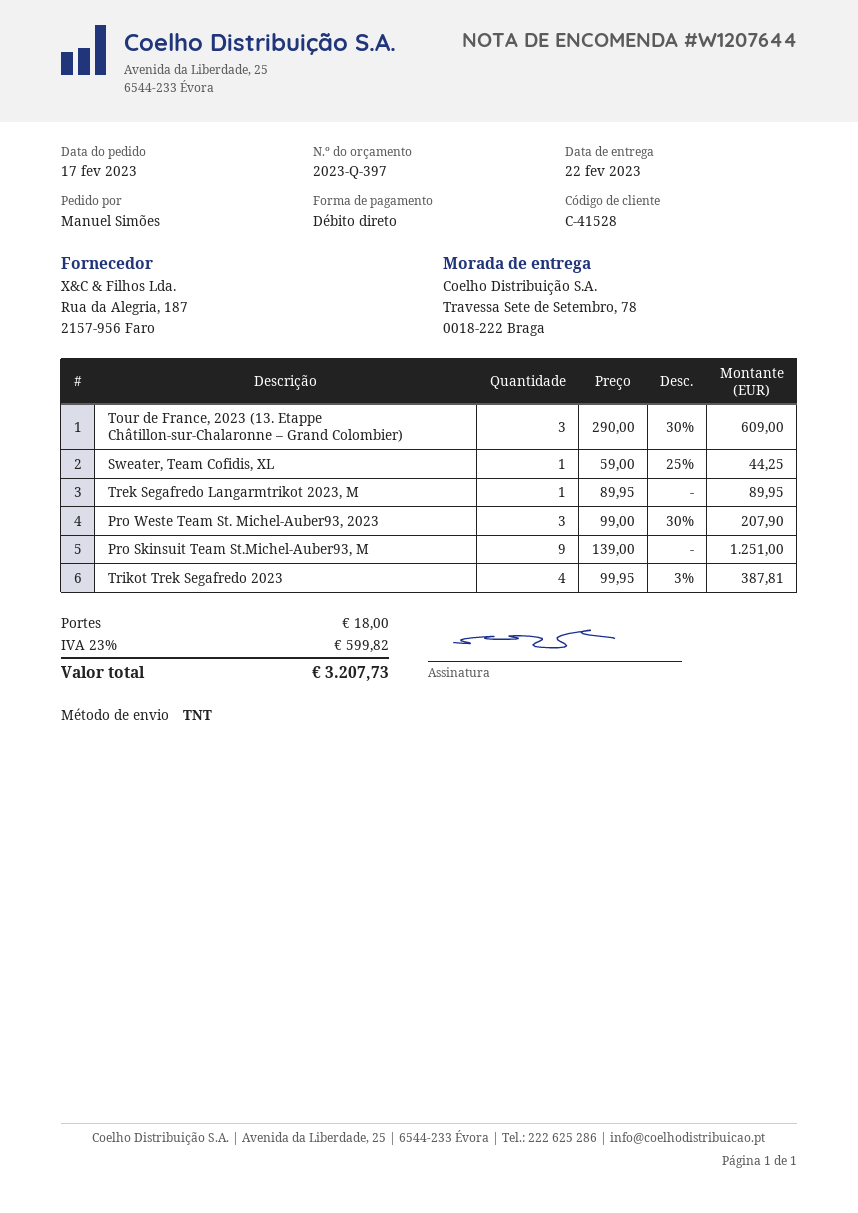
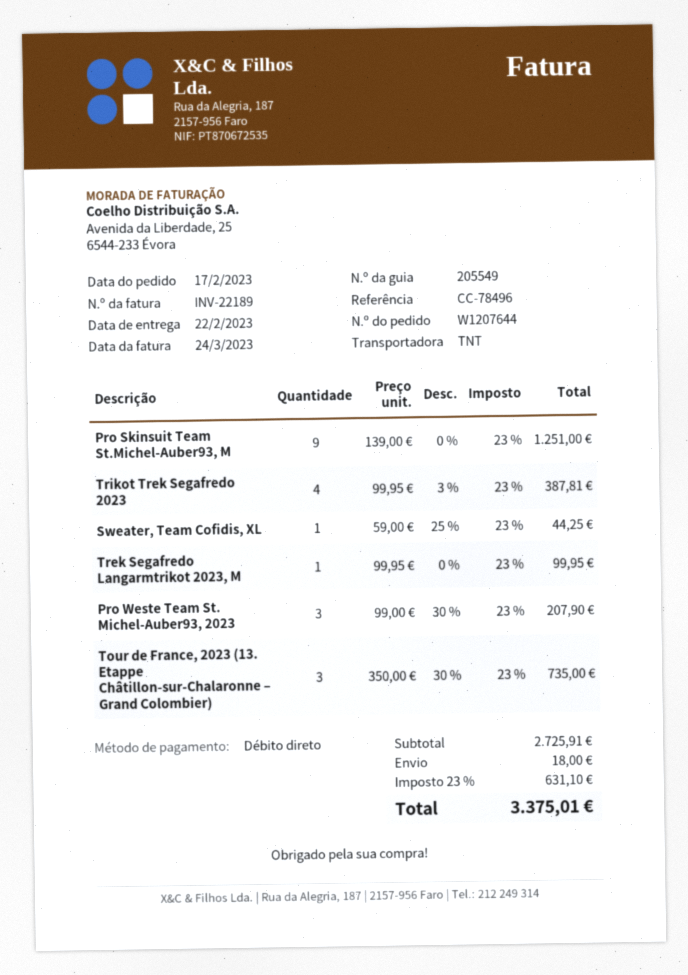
Tour de France, 2023 (13. Etappe Châtillon-sur-Chalaronne – Grand Colombier): 3 x 290.00 - 30% = 609.00 -> 3 x 350.00 - 30% = 735.00
Trek Segafredo Langarmtrikot 2023, M: 1 x 89.95 = 89.95 -> 1 x 99.95 = 99.95
tax: 23% = 599.82 -> 23% = 631.10
total: 3207.73 -> 3375.01

